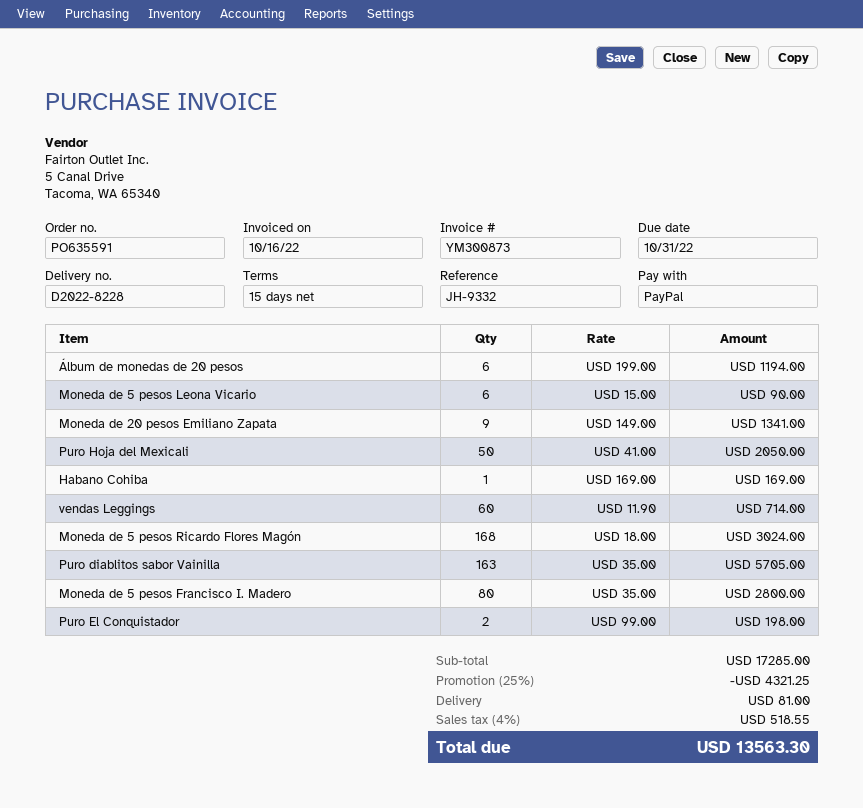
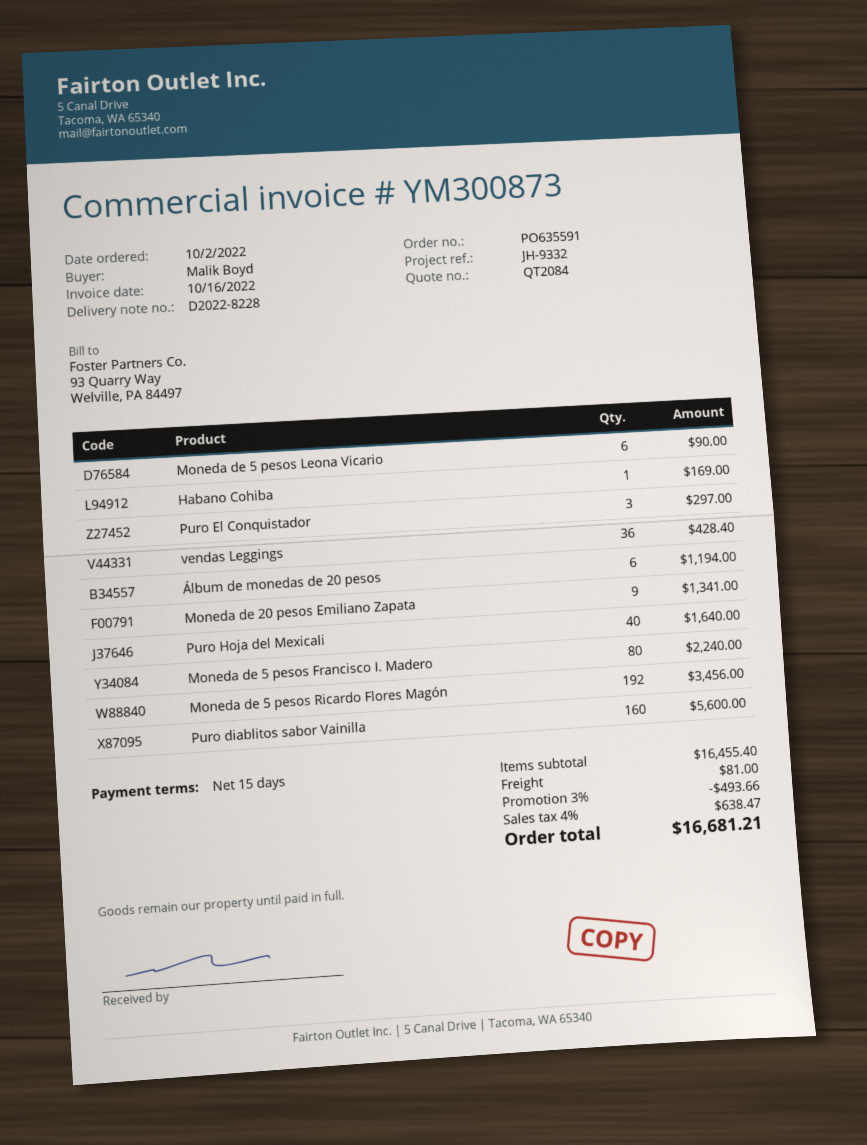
Puro Hoja del Mexicali: 50 for 2050.00 -> 40 for 1640.00
vendas Leggings: 60 for 714.00 -> 36 for 428.40
Moneda de 5 pesos Ricardo Flores Magón: 168 for 3024.00 -> 192 for 3456.00
Puro diablitos sabor Vainilla: 163 for 5705.00 -> 160 for 5600.00
Moneda de 5 pesos Francisco I. Madero: 80 for 2800.00 -> 80 for 2240.00
Puro El Conquistador: 2 for 198.00 -> 3 for 297.00
subtotal: 17285.00 -> 16455.40
discount: 25% = 4321.25 -> 3% = 493.66
tax: 4% = 518.55 -> 4% = 638.47
total: 13563.30 -> 16681.21

